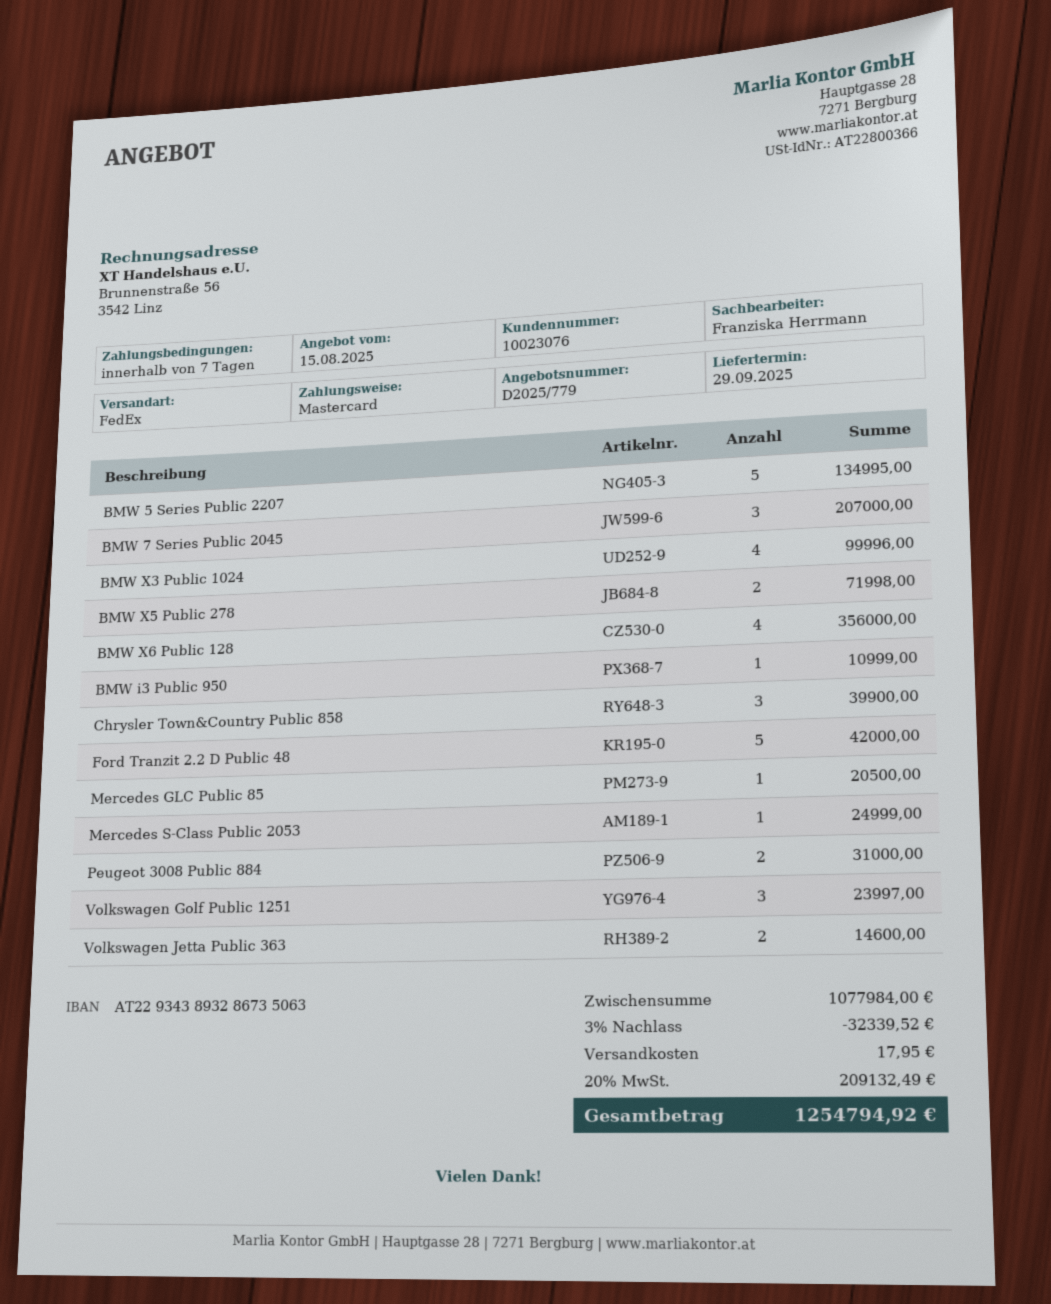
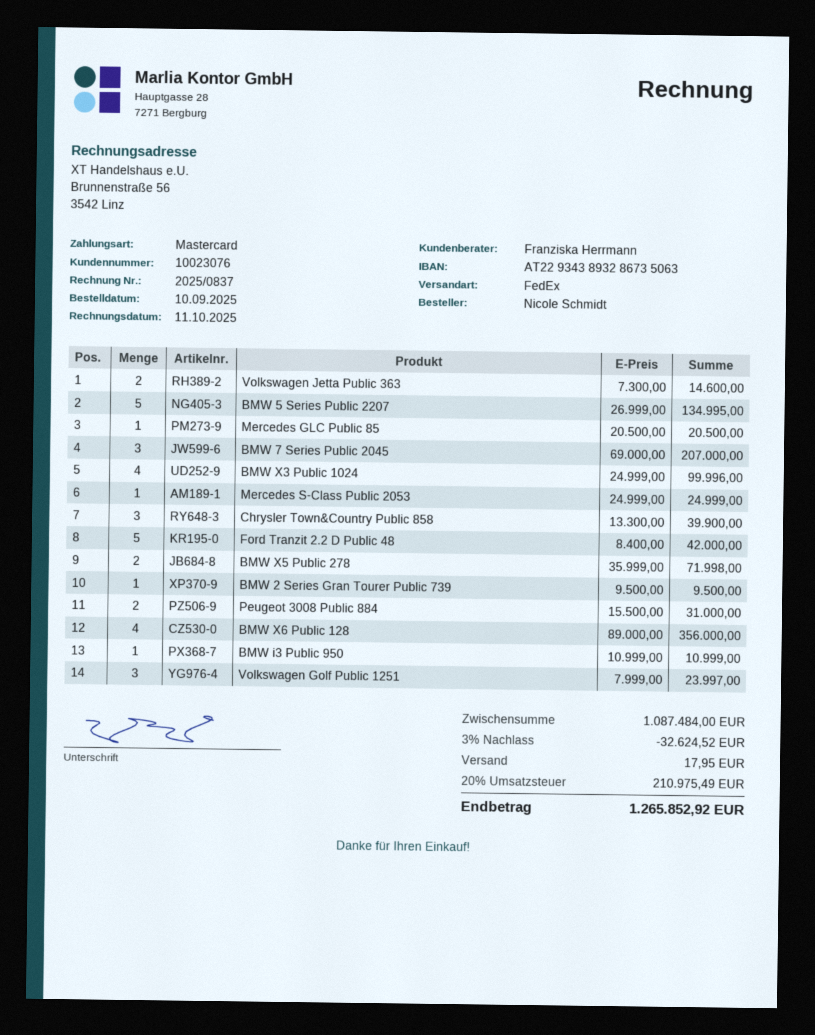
BMW 2 Series Gran Tourer Public 739: none -> 1 for 9500.00
subtotal: 1077984.00 -> 1087484.00
discount: 3% = 32339.52 -> 3% = 32624.52
tax: 20% = 209132.49 -> 20% = 210975.49
total: 1254794.92 -> 1265852.92

